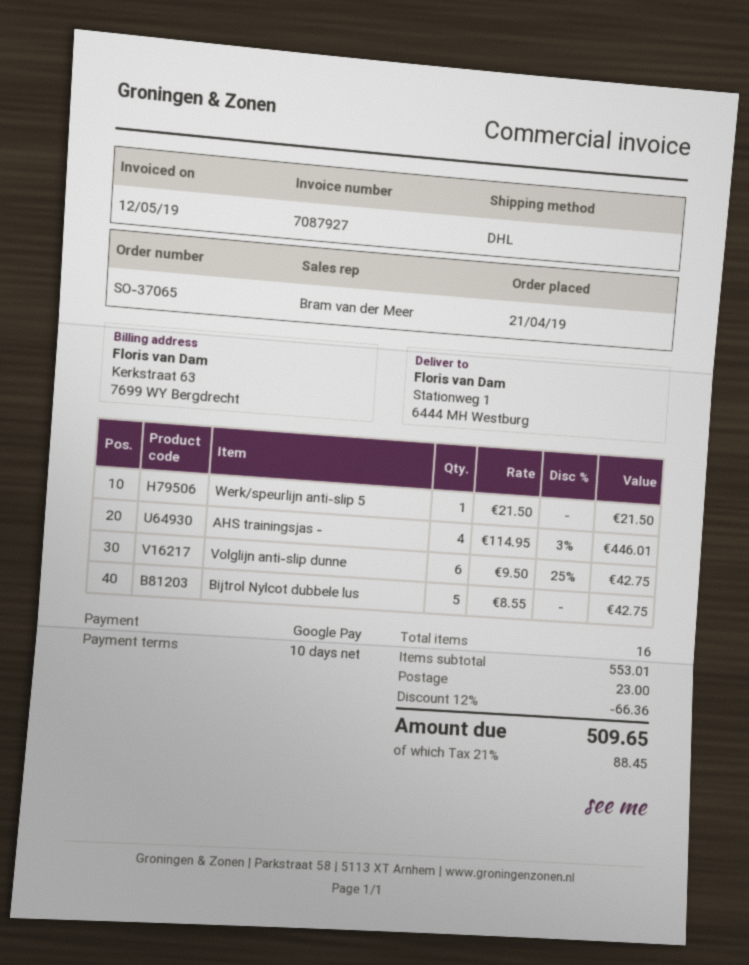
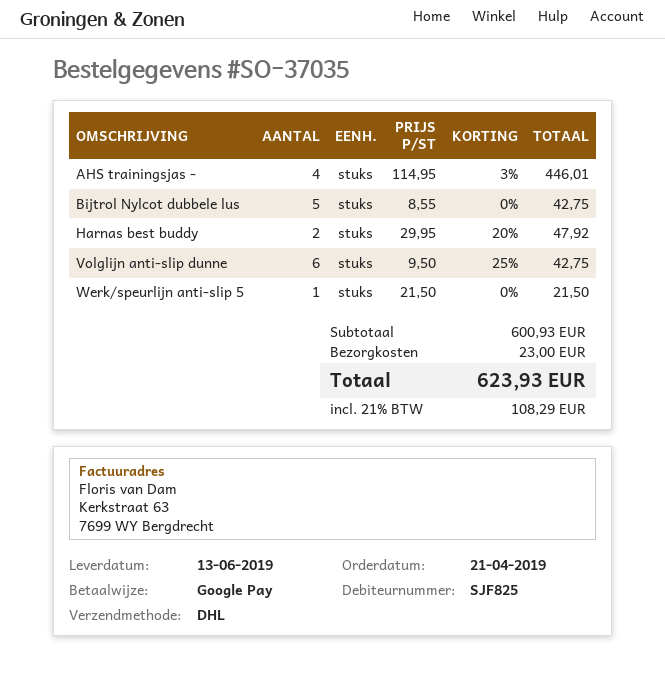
order number: SO-37065 -> SO-37035
Harnas best buddy: none -> 2 x 29.95 - 20% = 47.92
subtotal: 553.01 -> 600.93
discount: 12% = 66.36 -> none
tax: 21% = 88.45 -> 21% = 108.29
total: 509.65 -> 623.93

